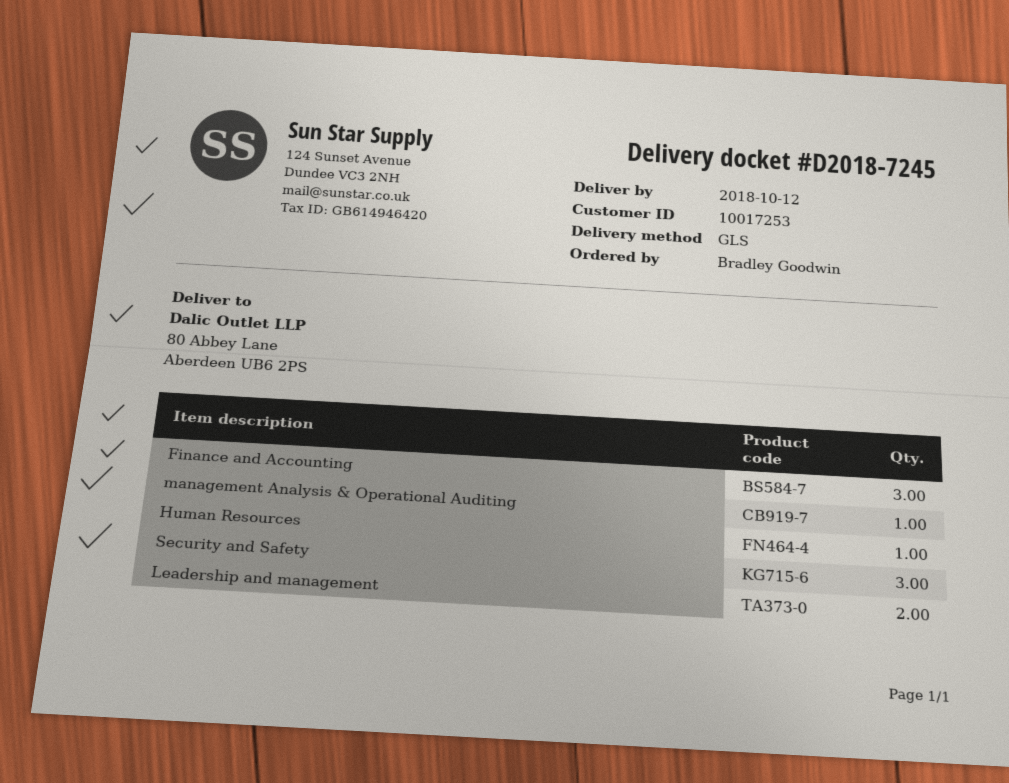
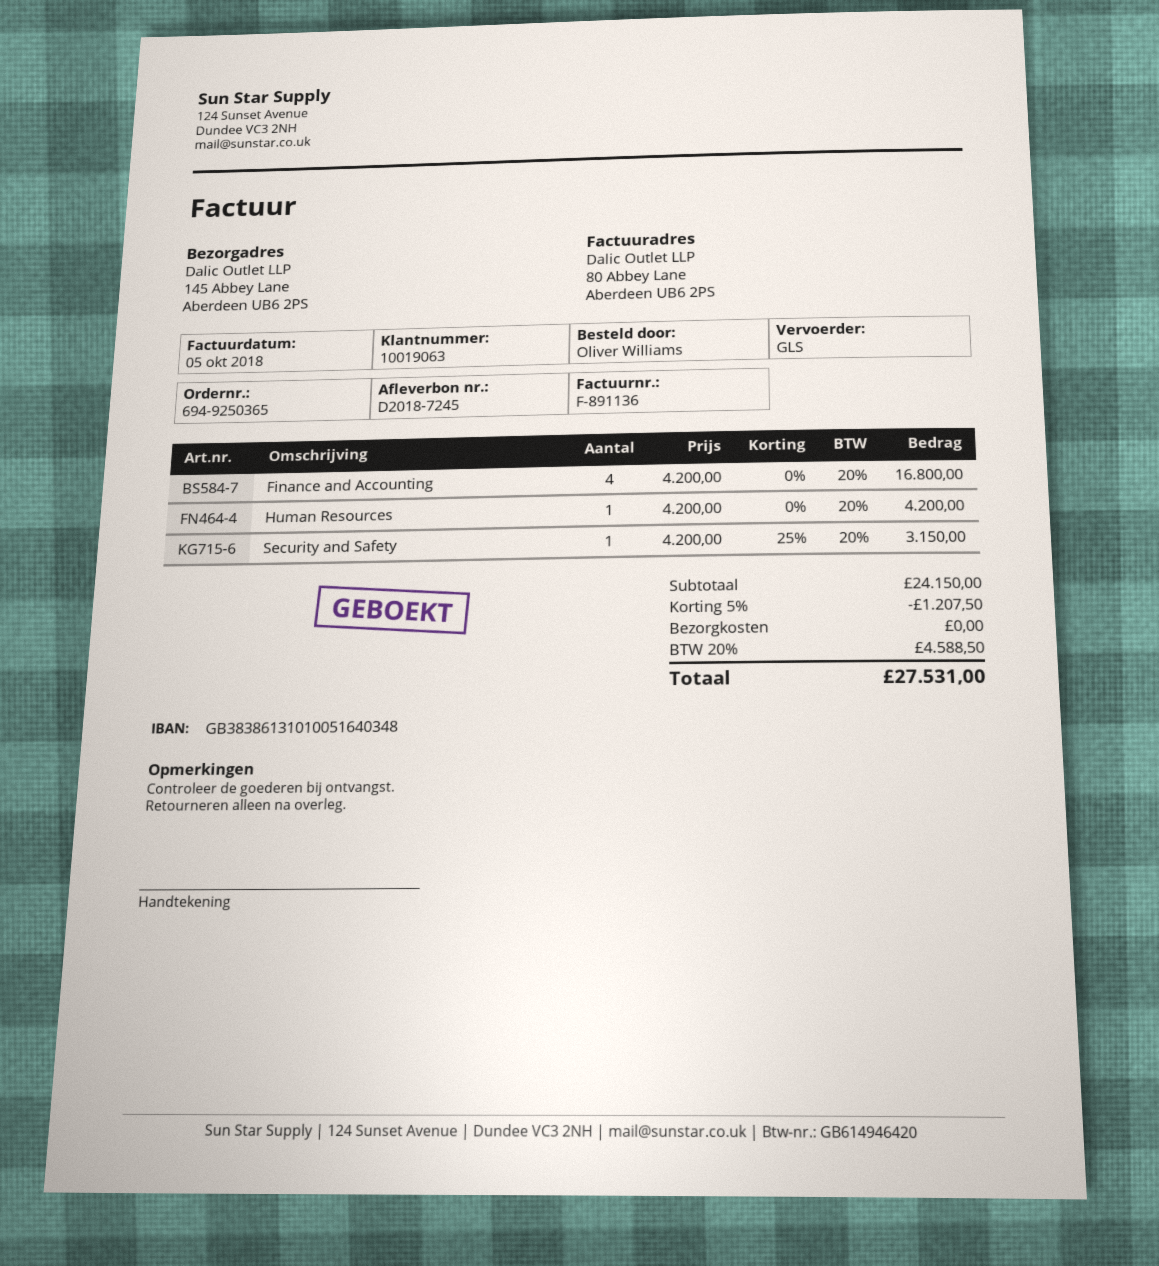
customer number: 10017253 -> 10019063
ordered by: Bradley Goodwin -> Oliver Williams
ship to: 80 Abbey Lane, Aberdeen UB6 2PS -> 145 Abbey Lane, Aberdeen UB6 2PS
Finance and Accounting: 3 -> 4
management Analysis & Operational Auditing: 1 -> none
Security and Safety: 3 -> 1
Leadership and management: 2 -> none

